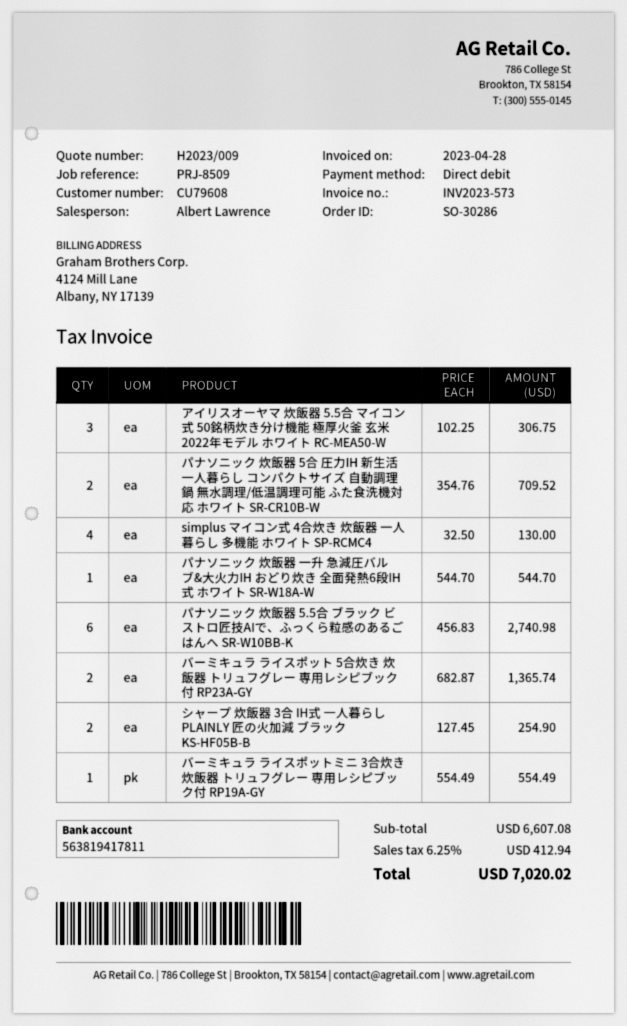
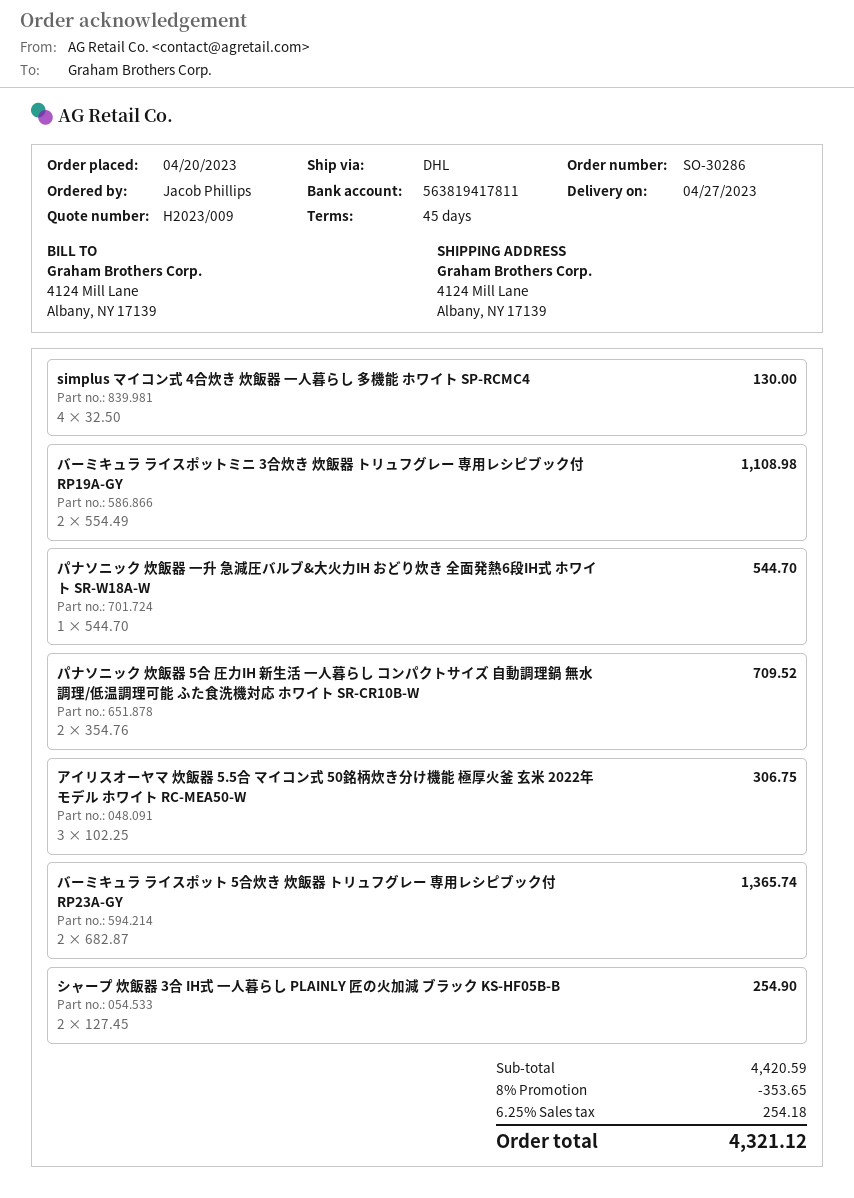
パナソニック 炊飯器 5.5合 ブラック ビストロ匠技AIで、ふっくら粒感のあるごはんへ SR-W10BB-K: 6 x 456.83 = 2740.98 -> none
バーミキュラ ライスポットミニ 3合炊き 炊飯器 トリュフグレー 専用レシピブック付 RP19A-GY: 1 x 554.49 = 554.49 -> 2 x 554.49 = 1108.98
subtotal: 6607.08 -> 4420.59
discount: none -> 8% = 353.65
tax: 6.25% = 412.94 -> 6.25% = 254.18
total: 7020.02 -> 4321.12

